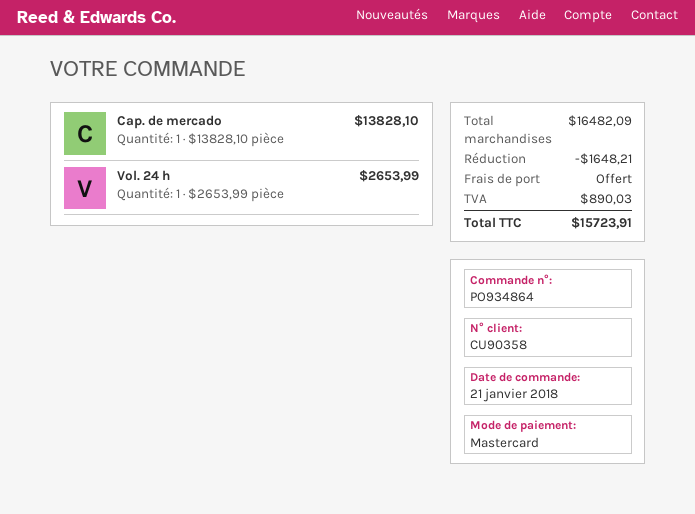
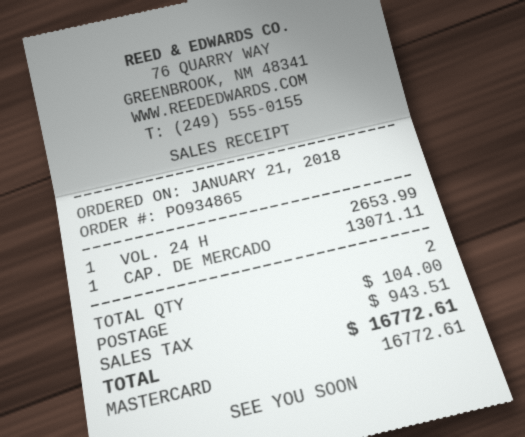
order number: PO934864 -> PO934865
Cap. de mercado: 1 for 13828.10 -> 1 for 13071.11
discount: 1648.21 -> none
shipping: 0.00 -> 104.00
tax: 890.03 -> 943.51
total: 15723.91 -> 16772.61

